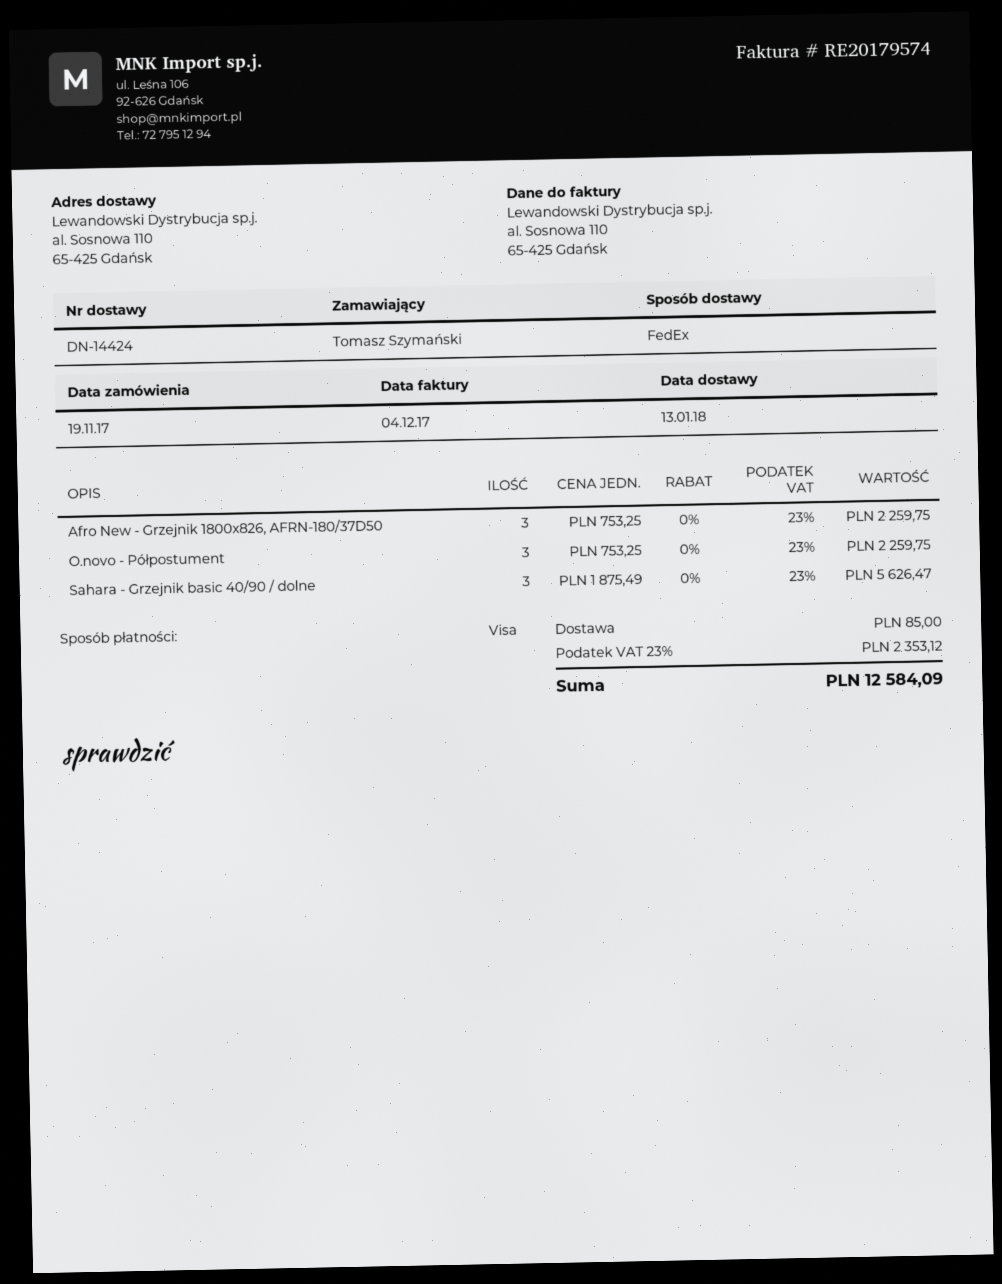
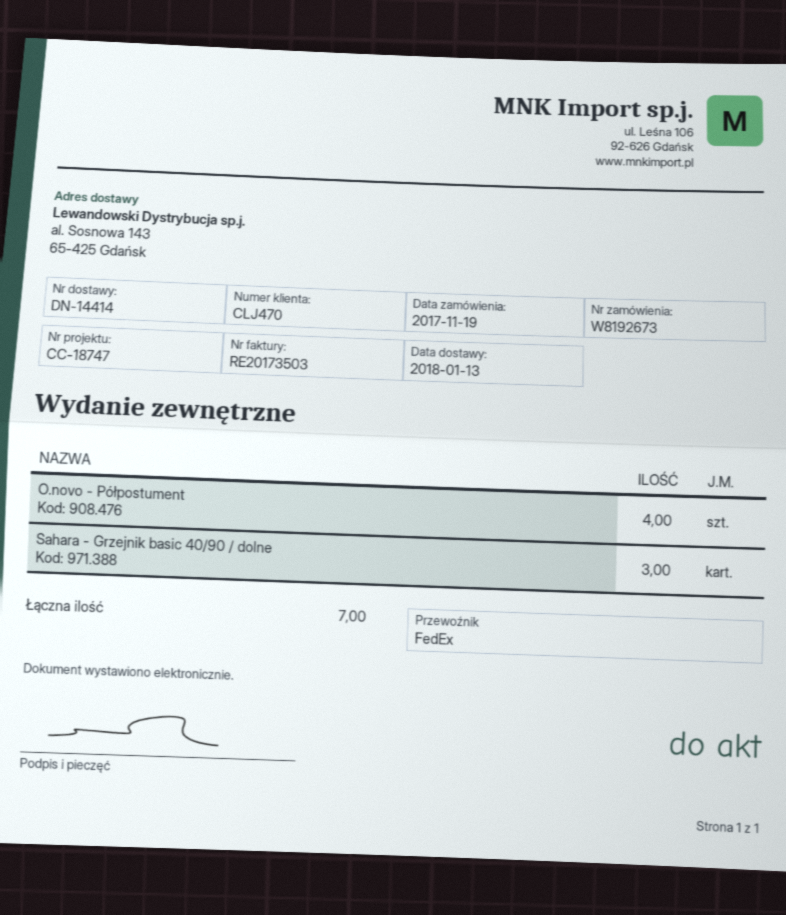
delivery note number: DN-14424 -> DN-14414
invoice number: RE20179574 -> RE20173503
ship to: al. Sosnowa 110, 65-425 Gdańsk -> al. Sosnowa 143, 65-425 Gdańsk
Afro New - Grzejnik 1800x826, AFRN-180/37D50: 3 -> none
O.novo - Półpostument: 3 -> 4

